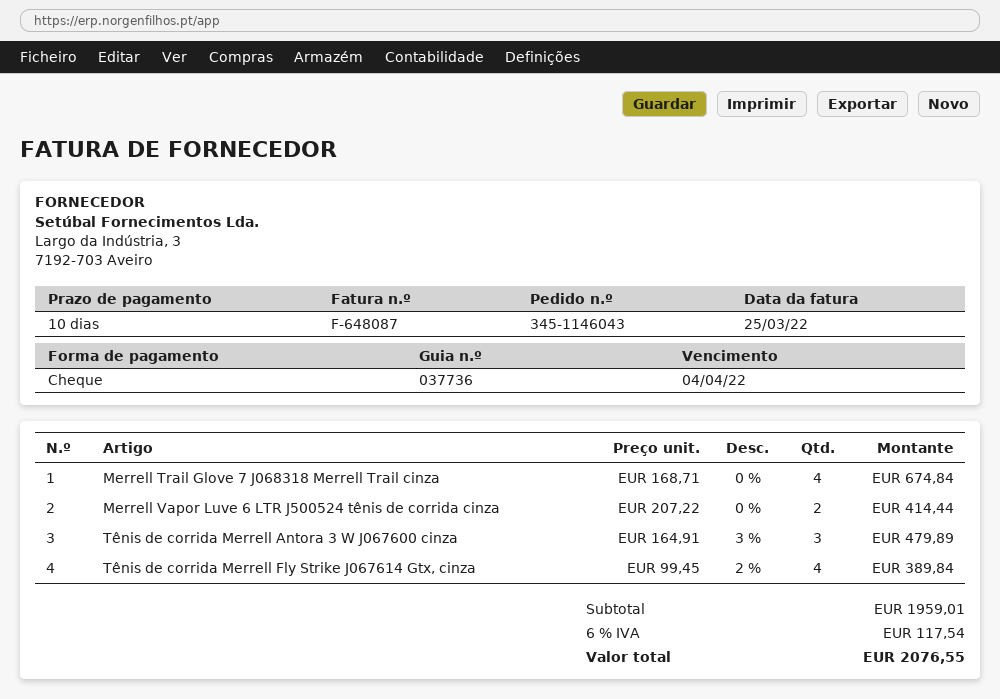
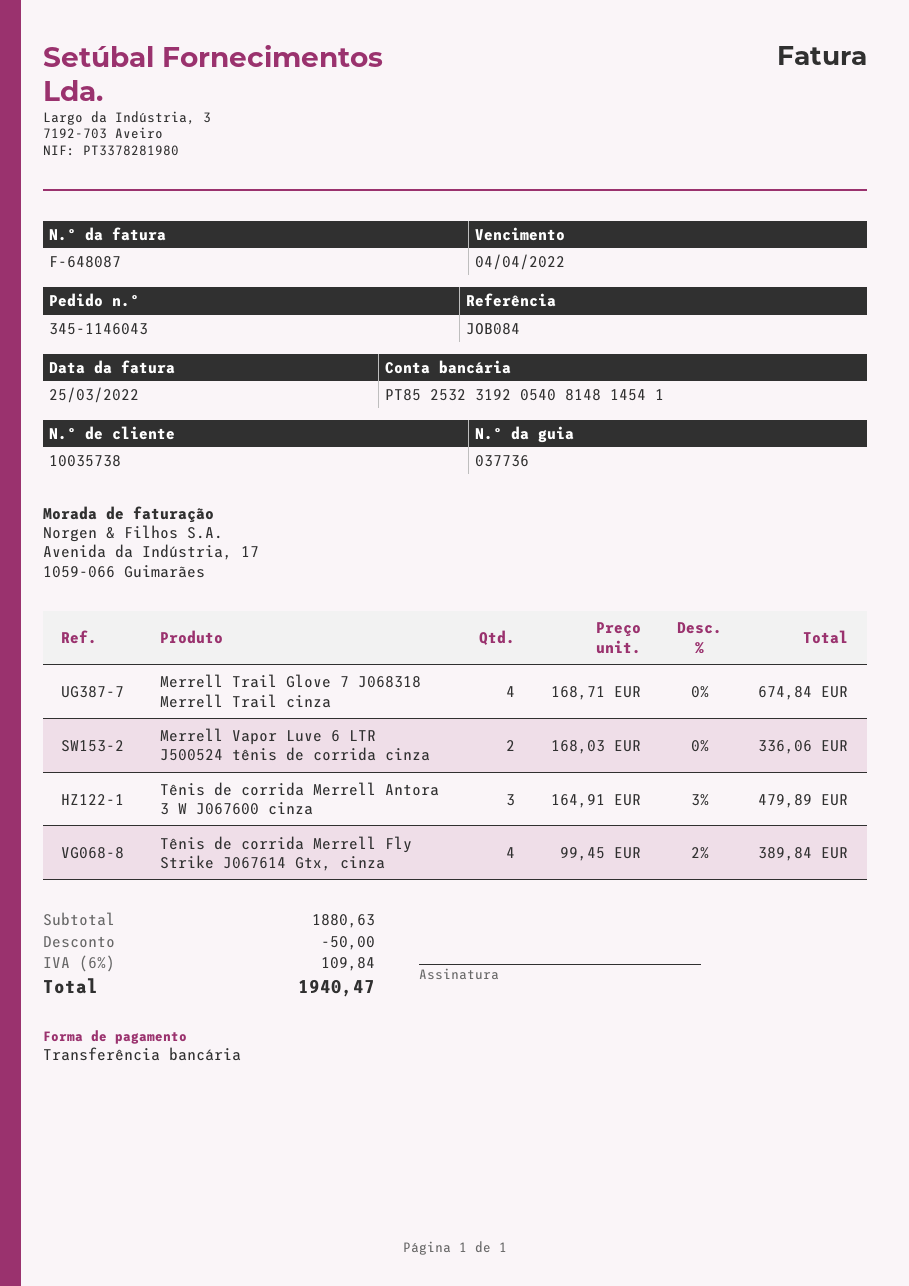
payment method: cheque -> bank transfer
Merrell Vapor Luve 6 LTR J500524 tênis de corrida cinza: 2 x 207.22 = 414.44 -> 2 x 168.03 = 336.06
subtotal: 1959.01 -> 1880.63
discount: none -> 50.00
tax: 6% = 117.54 -> 6% = 109.84
total: 2076.55 -> 1940.47

